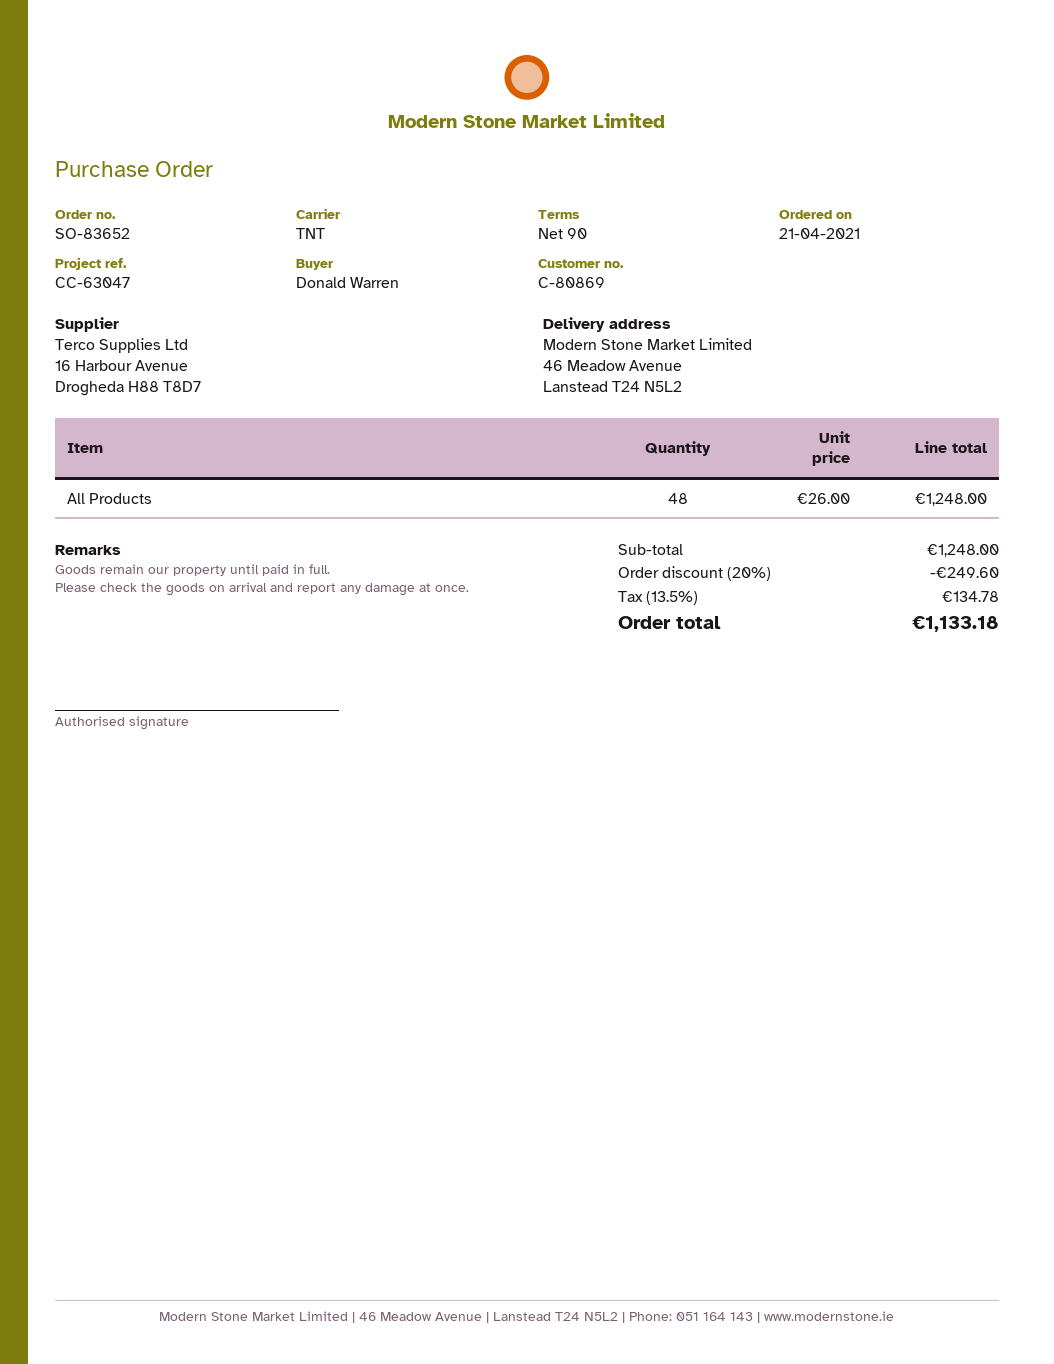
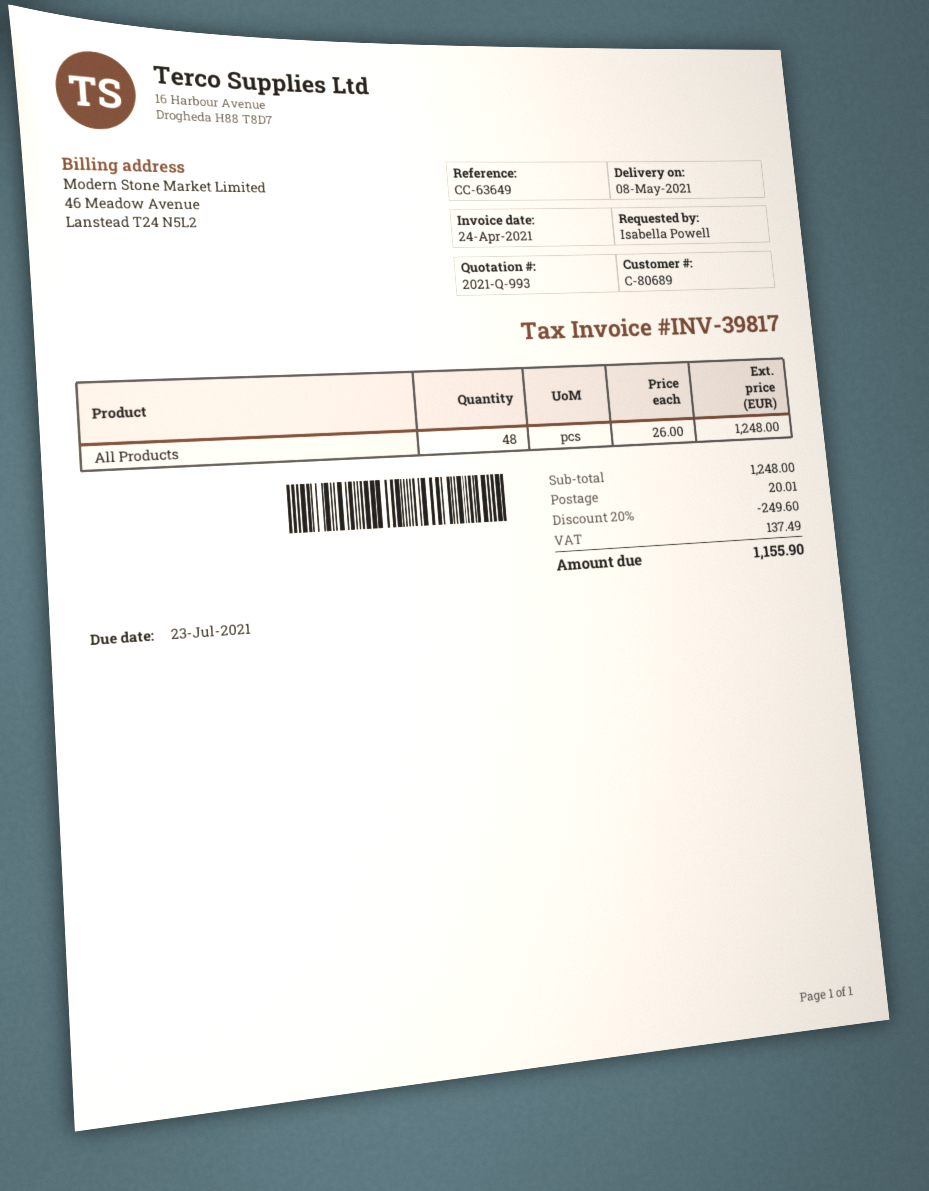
customer number: C-80869 -> C-80689
reference: CC-63047 -> CC-63649
ordered by: Donald Warren -> Isabella Powell
shipping: none -> 20.01
tax: 134.78 -> 137.49
total: 1133.18 -> 1155.90

